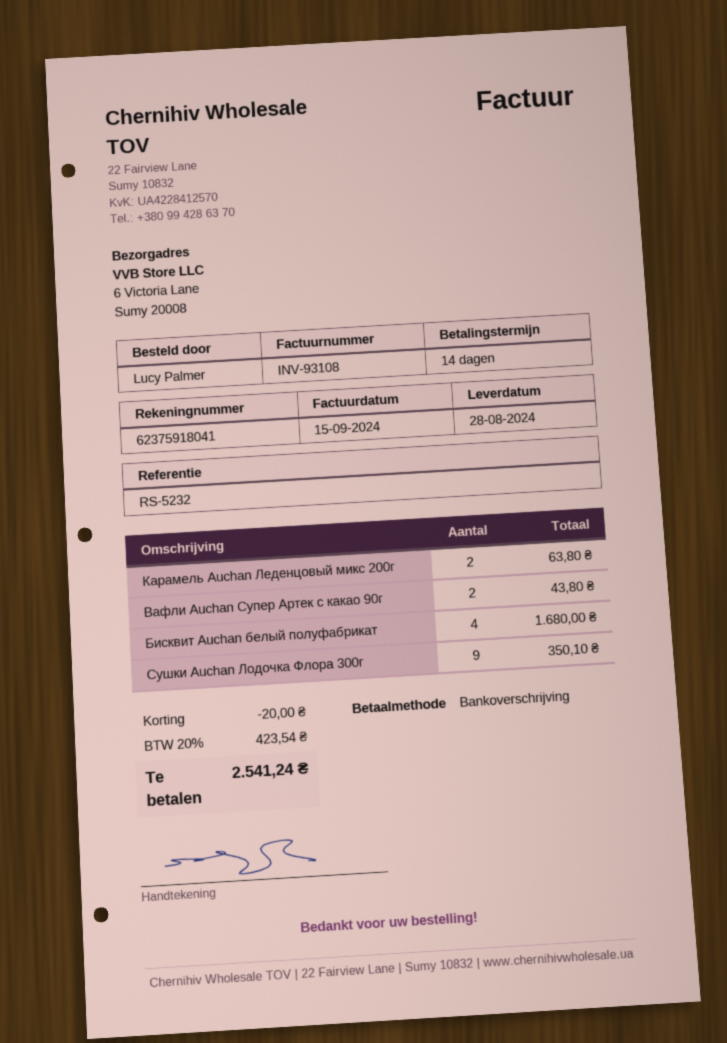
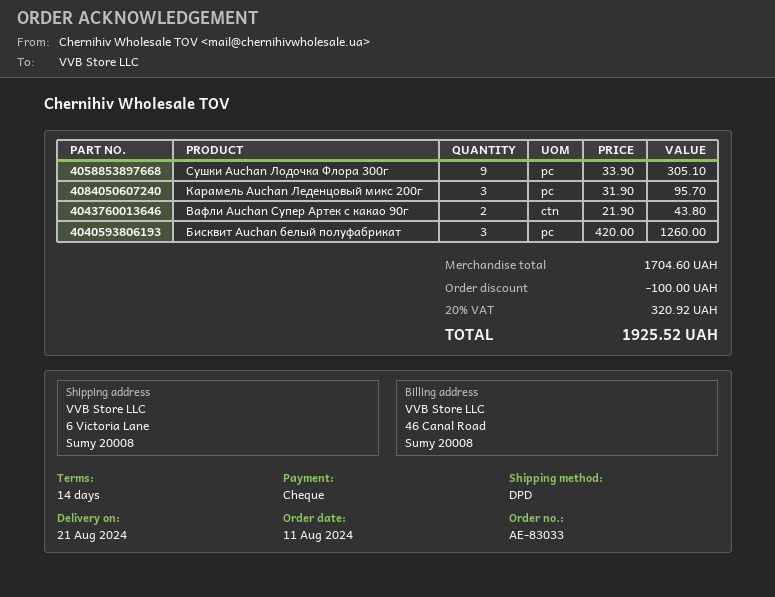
delivery date: 2024-08-28 -> 2024-08-21
payment method: bank transfer -> cheque
Карамель Auchan Леденцовый микс 200г: 2 for 63.80 -> 3 for 95.70
Бисквит Auchan белый полуфабрикат: 4 for 1680.00 -> 3 for 1260.00
Сушки Auchan Лодочка Флора 300г: 9 for 350.10 -> 9 for 305.10
discount: 20.00 -> 100.00
tax: 20% = 423.54 -> 20% = 320.92
total: 2541.24 -> 1925.52

